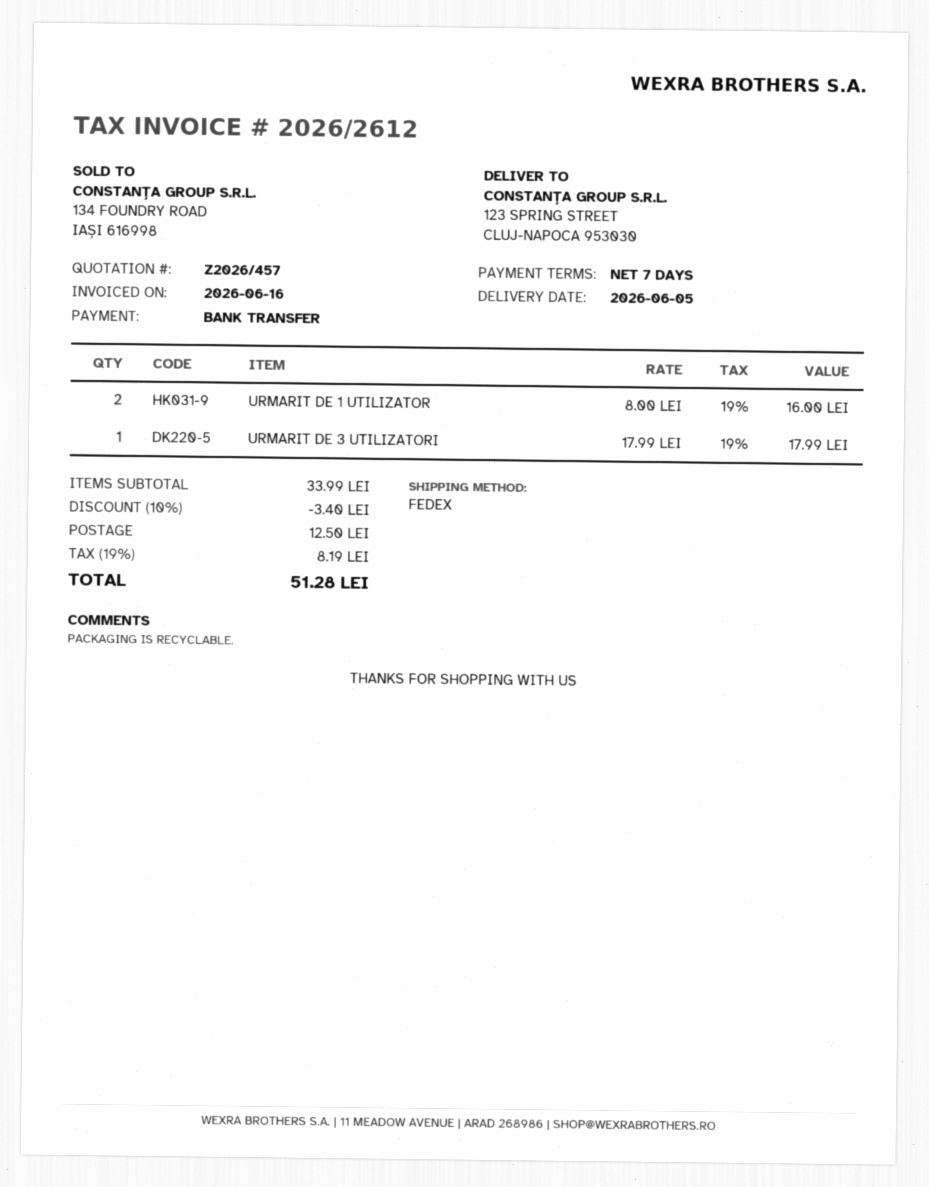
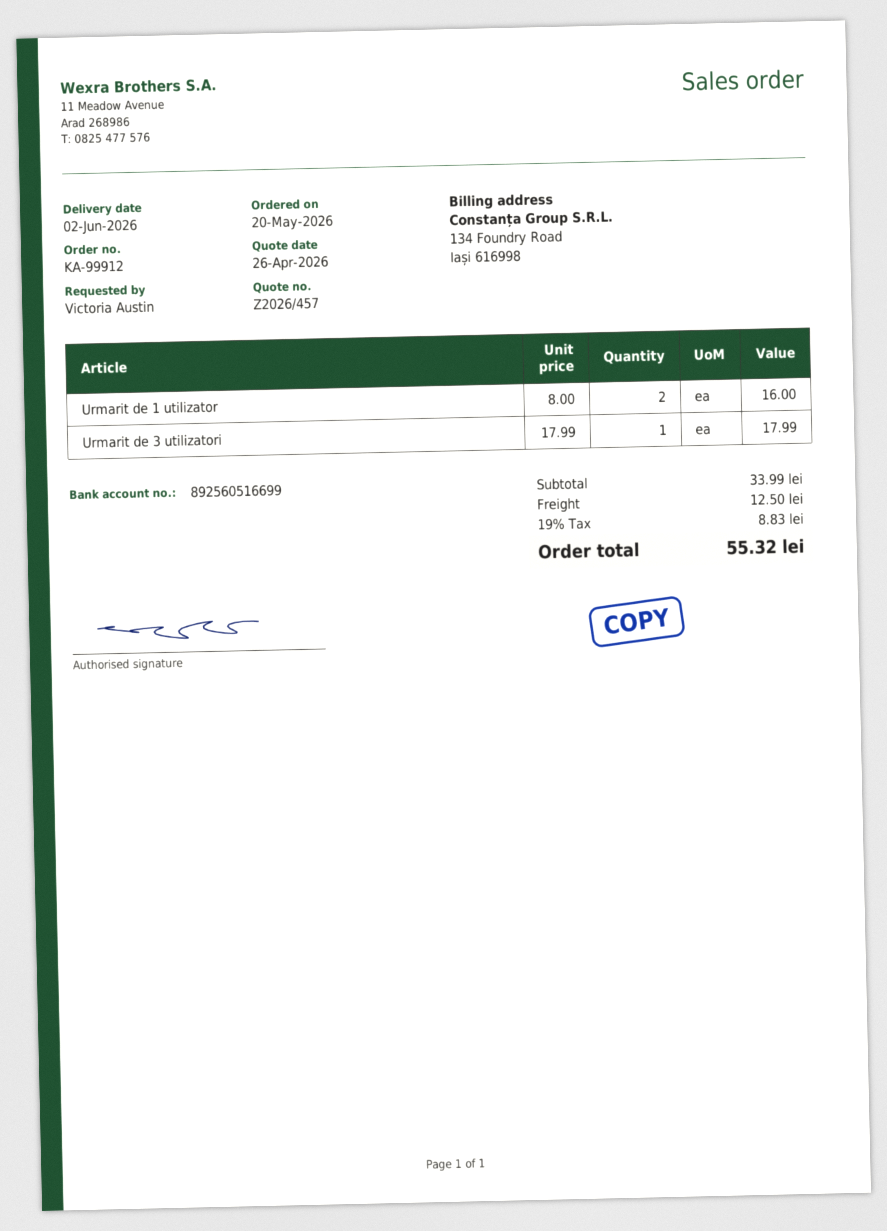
delivery date: 2026-06-05 -> 2026-06-02
discount: 10% = 3.40 -> none
tax: 19% = 8.19 -> 19% = 8.83
total: 51.28 -> 55.32

